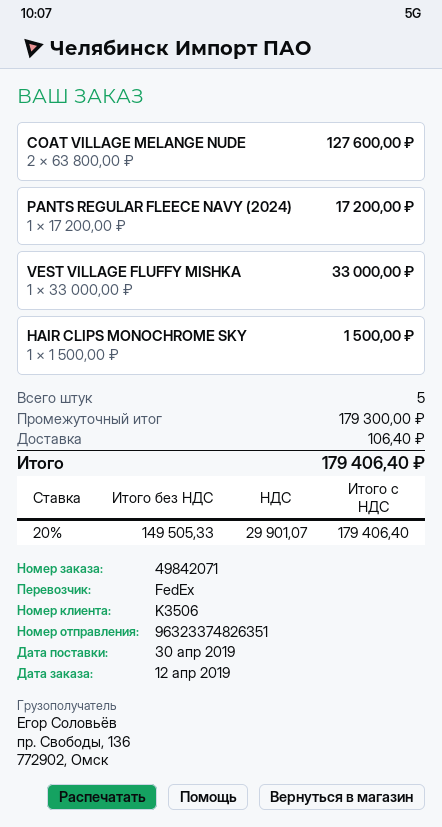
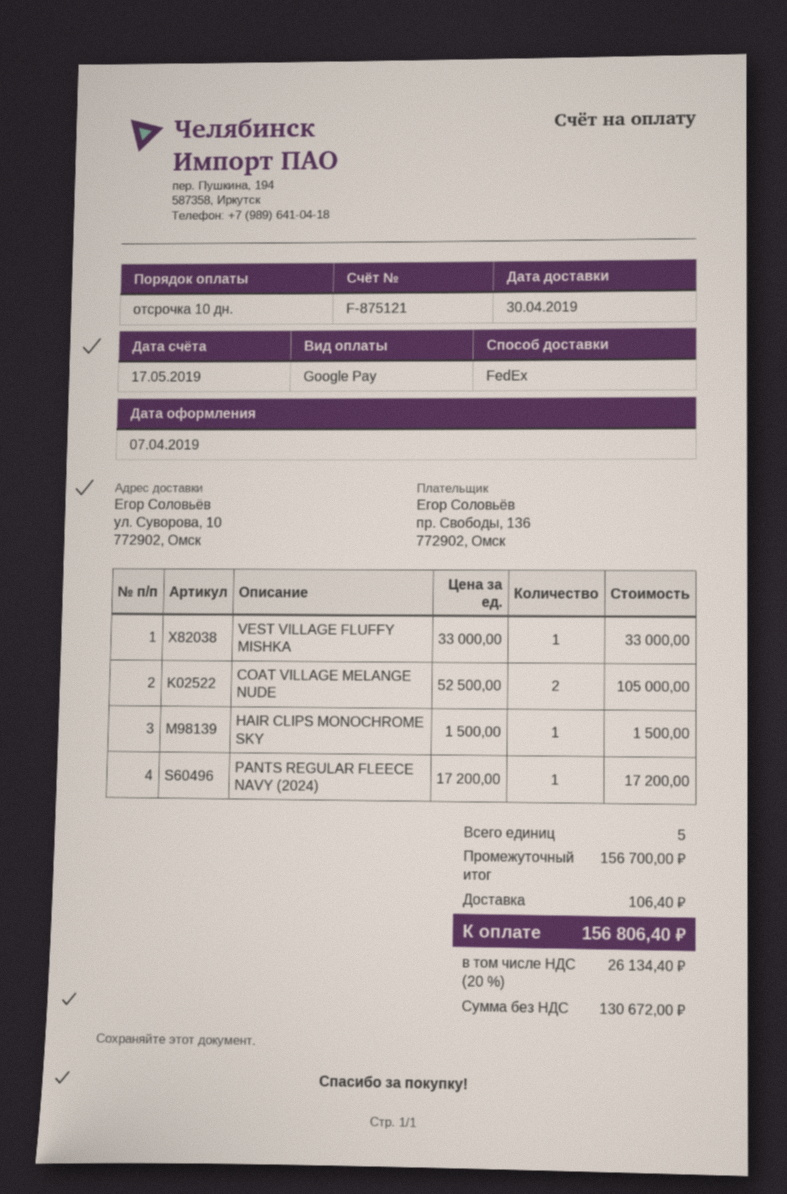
order date: 2019-04-12 -> 2019-04-07
ship to: пр. Свободы, 136, 772902, Омск -> ул. Суворова, 10, 772902, Омск
COAT VILLAGE MELANGE NUDE: 2 x 63800.00 = 127600.00 -> 2 x 52500.00 = 105000.00
subtotal: 179300.00 -> 156700.00
net: 149505.33 -> 130672.00
tax: 20% = 29901.07 -> 20% = 26134.40
total: 179406.40 -> 156806.40

